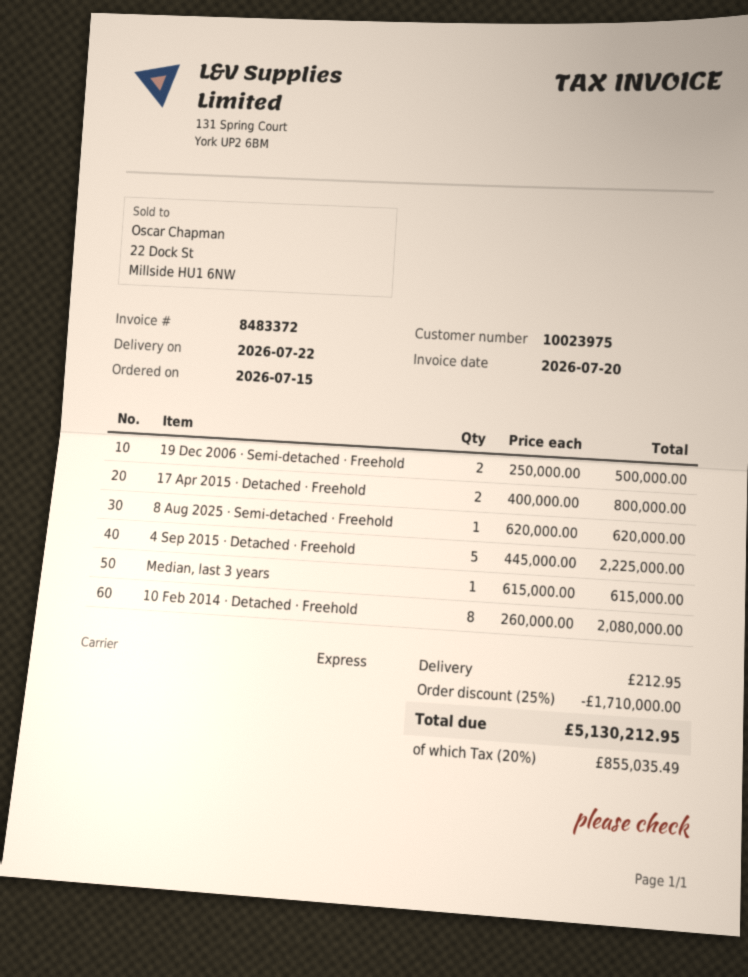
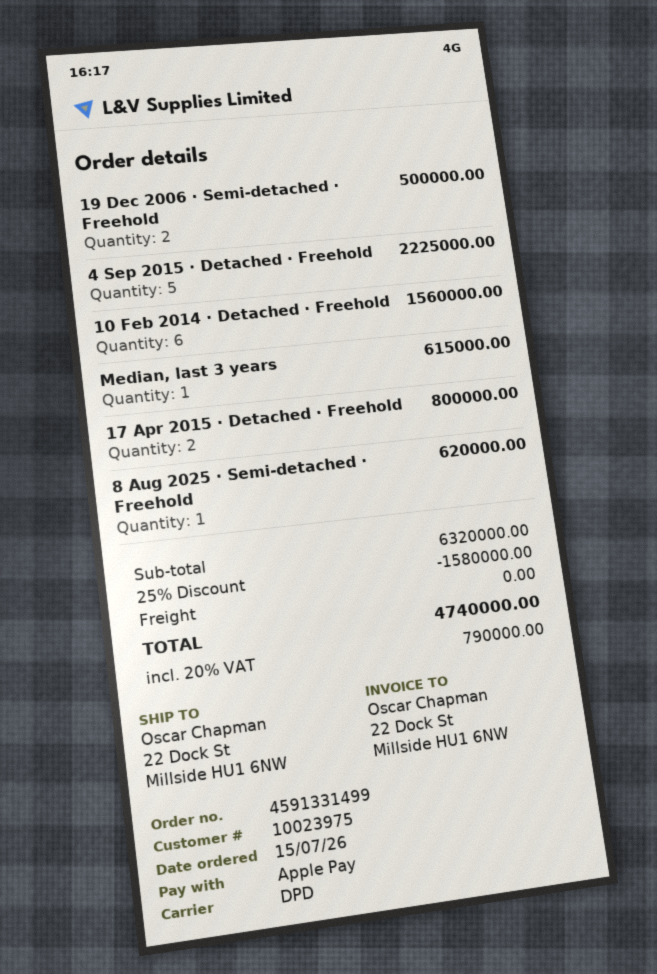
shipping method: express -> DPD
10 Feb 2014 · Detached · Freehold: 8 for 2080000.00 -> 6 for 1560000.00
discount: 25% = 1710000.00 -> 25% = 1580000.00
shipping: 212.95 -> 0.00
tax: 20% = 855035.49 -> 20% = 790000.00
total: 5130212.95 -> 4740000.00

